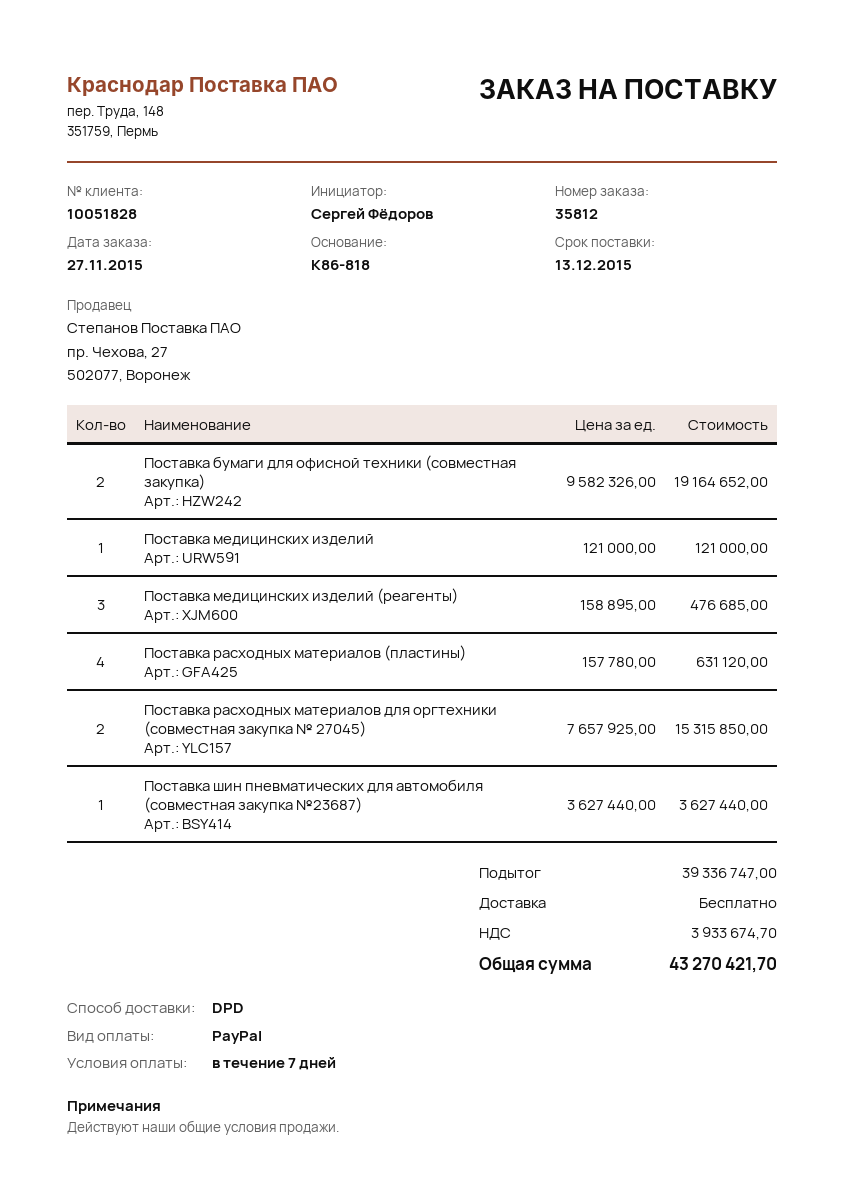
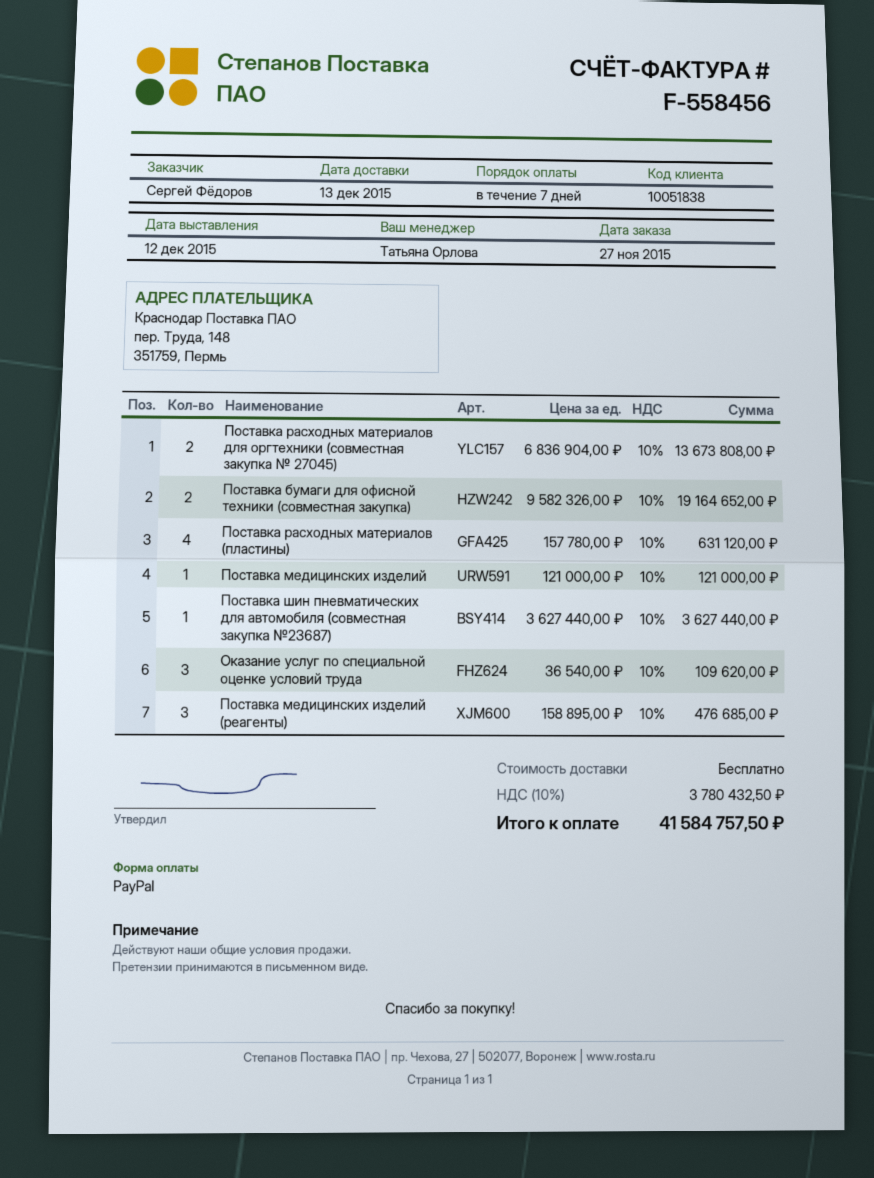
customer number: 10051828 -> 10051838
Поставка расходных материалов для оргтехники (совместная закупка № 27045): 2 x 7657925.00 = 15315850.00 -> 2 x 6836904.00 = 13673808.00
Оказание услуг по специальной оценке условий труда: none -> 3 x 36540.00 = 109620.00
tax: 3933674.70 -> 3780432.50
total: 43270421.70 -> 41584757.50

